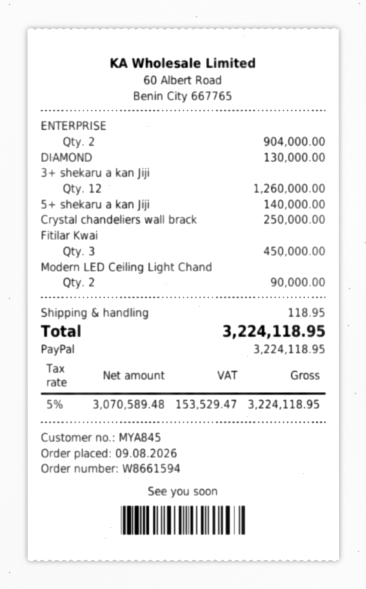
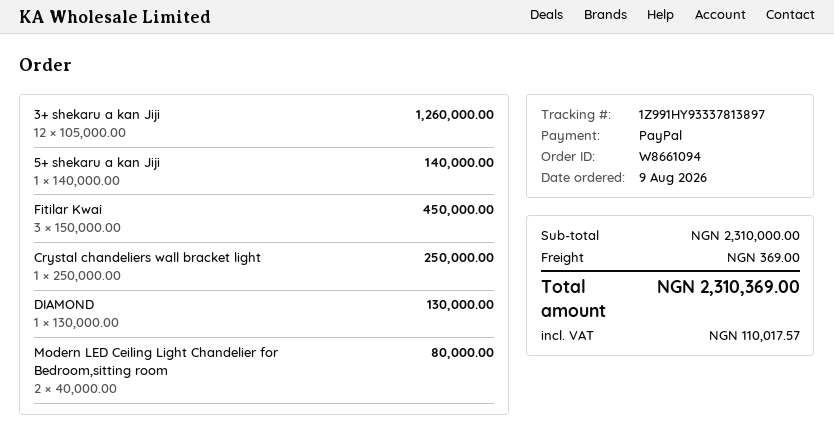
order number: W8661594 -> W8661094
ENTERPRISE: 2 for 904000.00 -> none
Modern LED Ceiling Light Chand: 2 for 90000.00 -> 2 for 80000.00
shipping: 118.95 -> 369.00
tax: 153529.47 -> 110017.57
total: 3224118.95 -> 2310369.00

